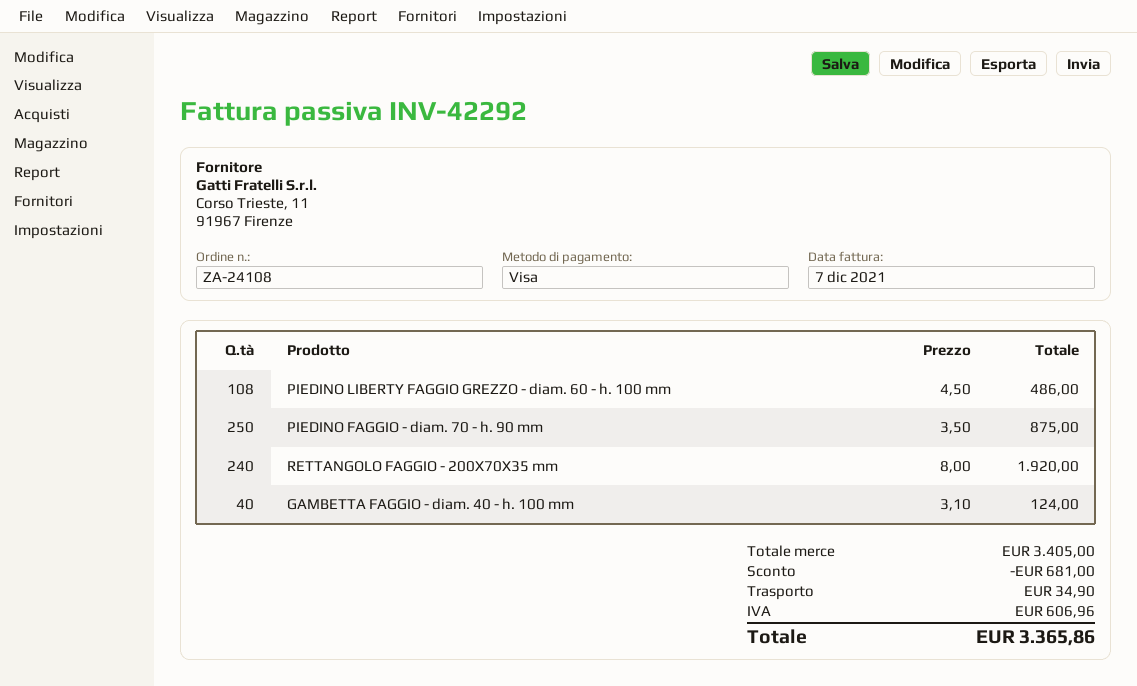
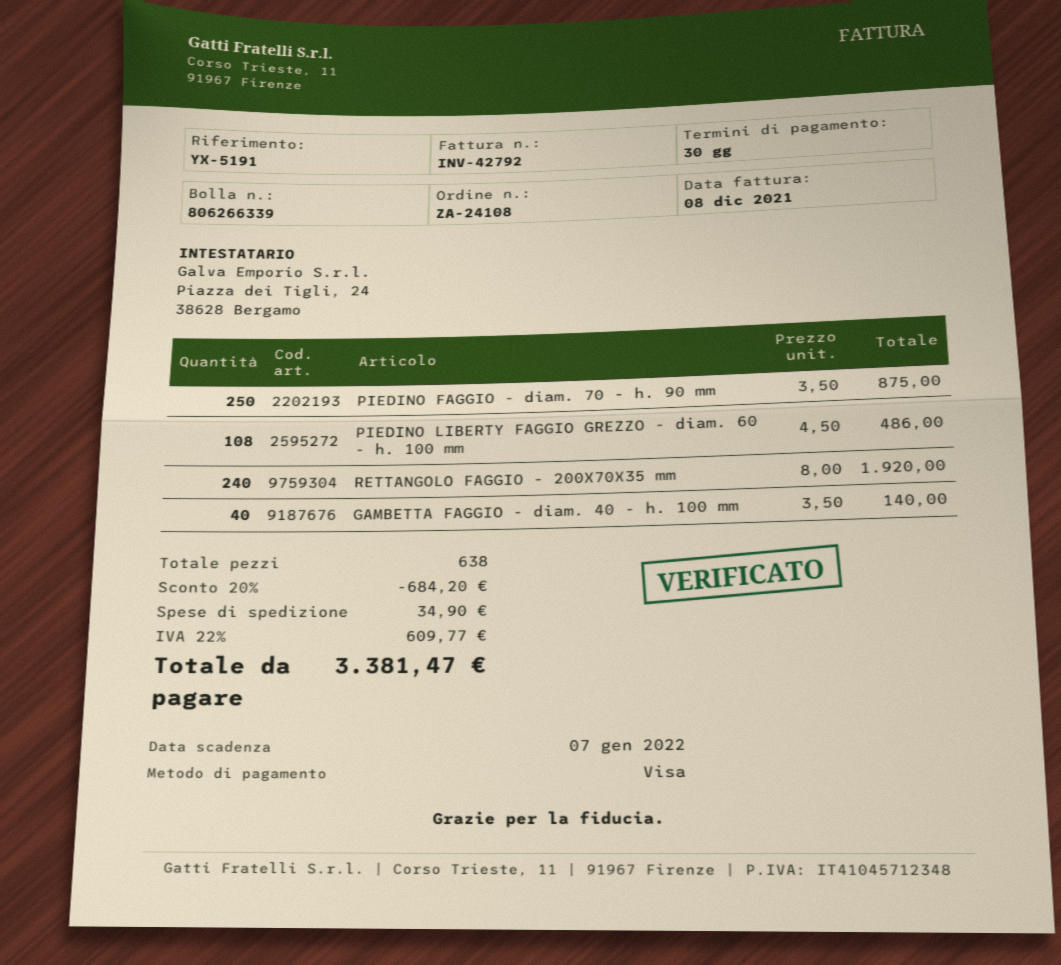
invoice number: INV-42292 -> INV-42792
invoice date: 2021-12-07 -> 2021-12-08
GAMBETTA FAGGIO - diam. 40 - h. 100 mm: 40 x 3.10 = 124.00 -> 40 x 3.50 = 140.00
discount: 681.00 -> 684.20
tax: 606.96 -> 609.77
total: 3365.86 -> 3381.47

